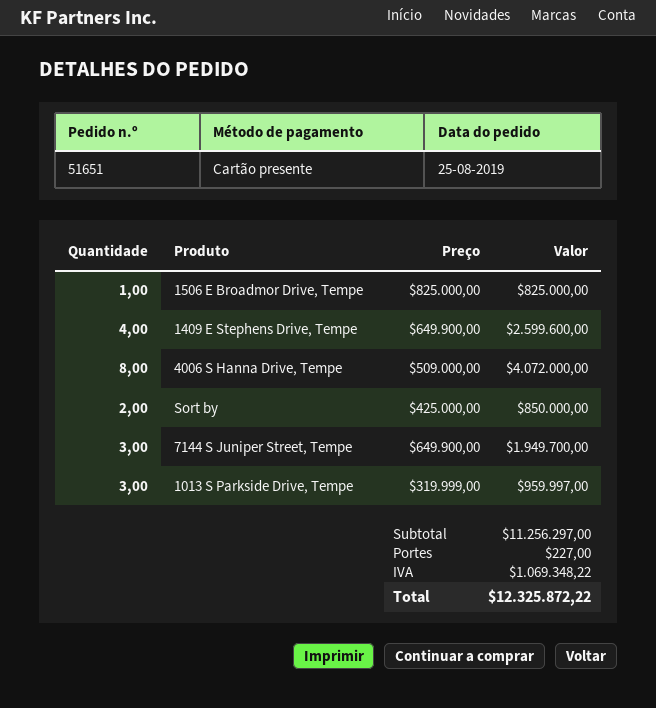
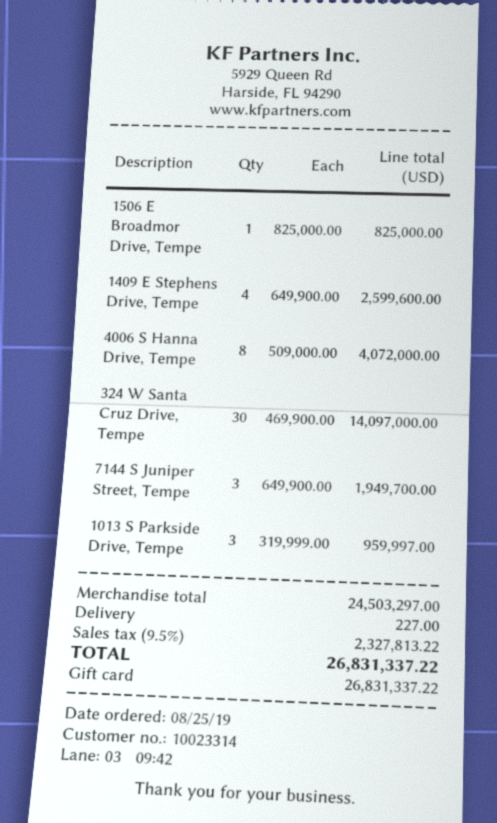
Sort by: 2 x 425000.00 = 850000.00 -> none
324 W Santa Cruz Drive, Tempe: none -> 30 x 469900.00 = 14097000.00
subtotal: 11256297.00 -> 24503297.00
tax: 1069348.22 -> 2327813.22
total: 12325872.22 -> 26831337.22

